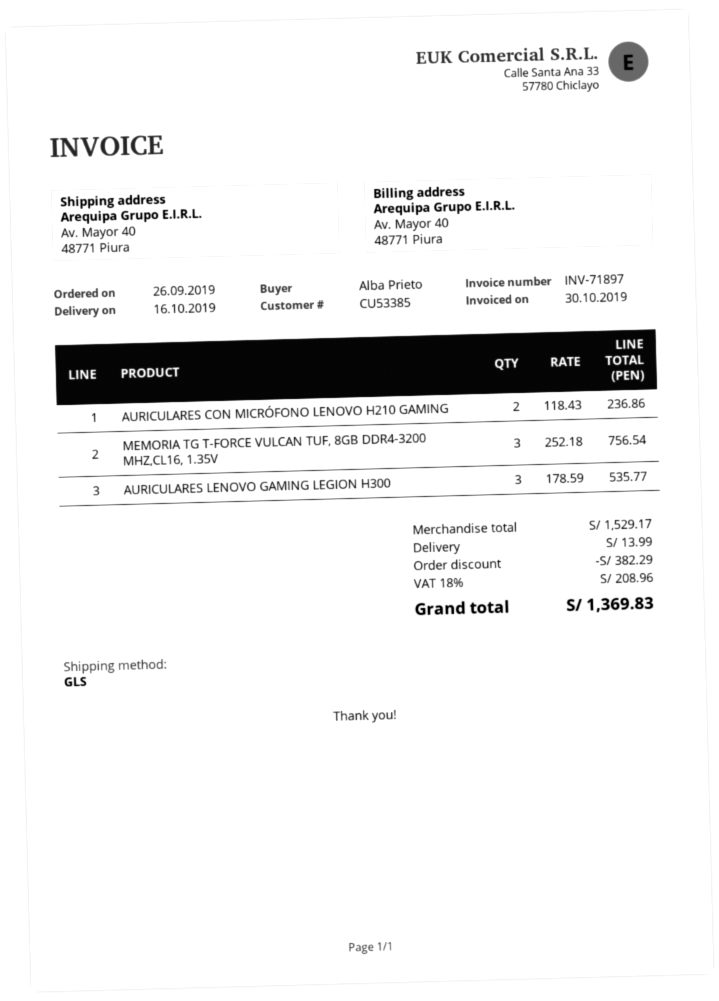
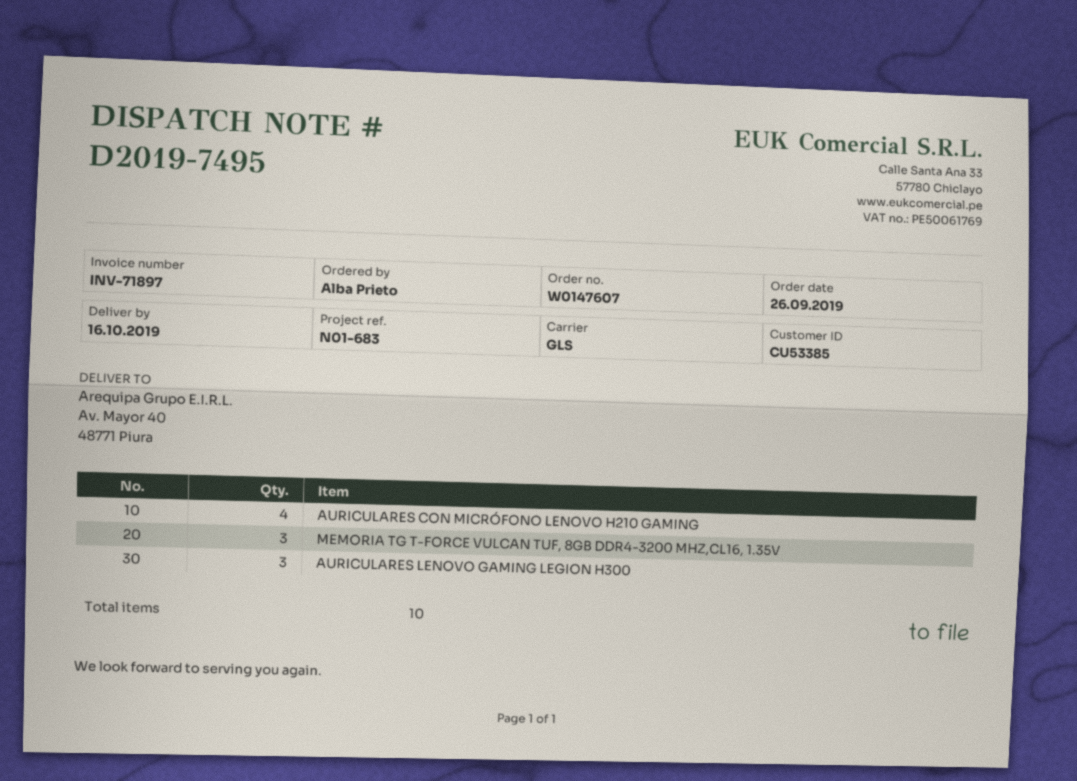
AURICULARES CON MICRÓFONO LENOVO H210 GAMING: 2 -> 4

